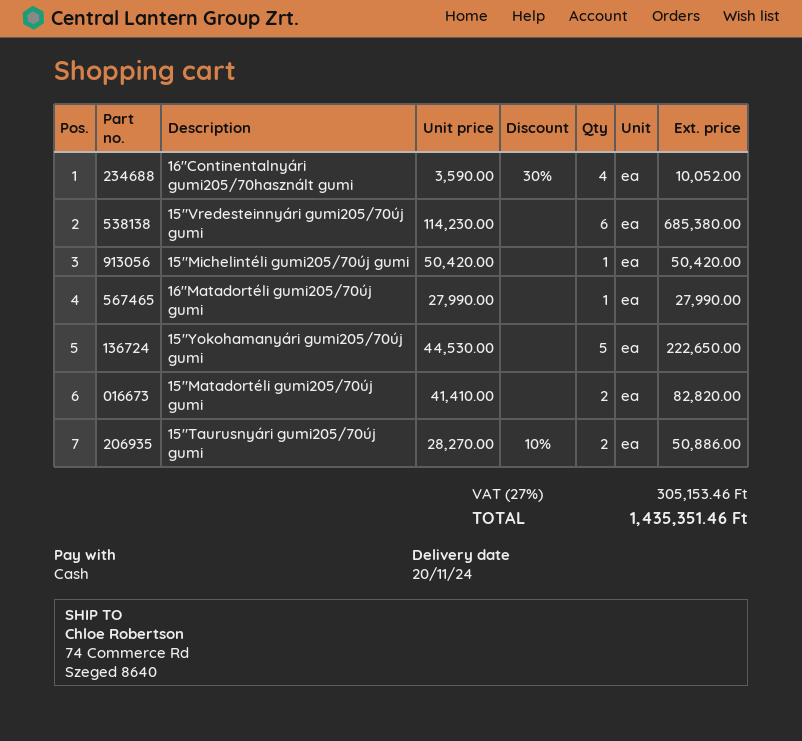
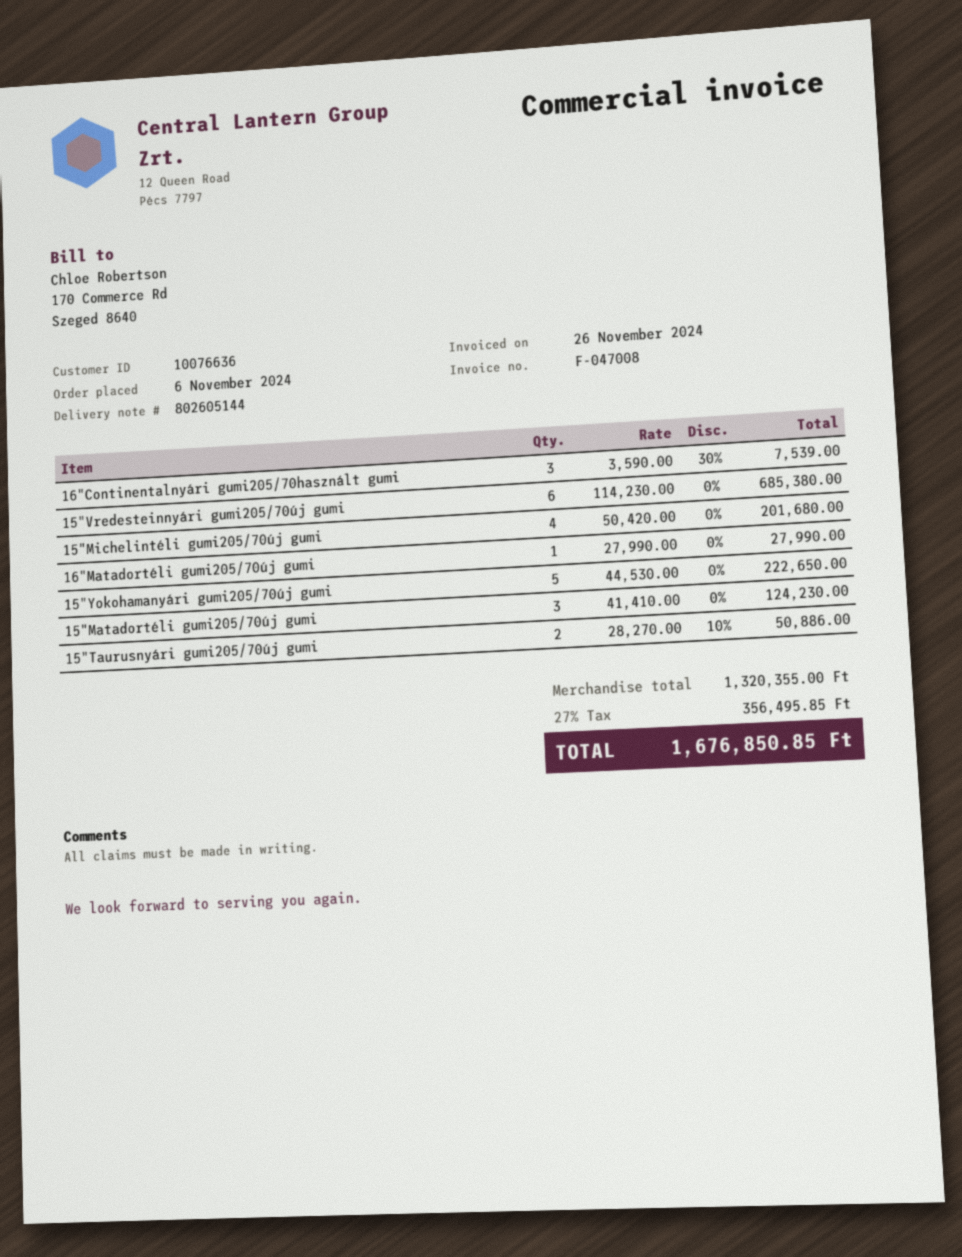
16"Continentalnyári gumi205/70használt gumi: 4 x 3590.00 - 30% = 10052.00 -> 3 x 3590.00 - 30% = 7539.00
15"Michelintéli gumi205/70új gumi: 1 x 50420.00 = 50420.00 -> 4 x 50420.00 = 201680.00
15"Matadortéli gumi205/70új gumi: 2 x 41410.00 = 82820.00 -> 3 x 41410.00 = 124230.00
tax: 27% = 305153.46 -> 27% = 356495.85
total: 1435351.46 -> 1676850.85

